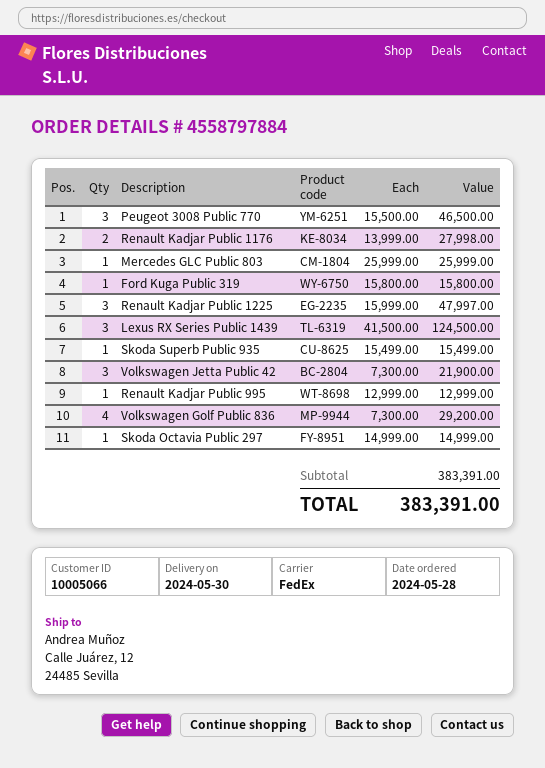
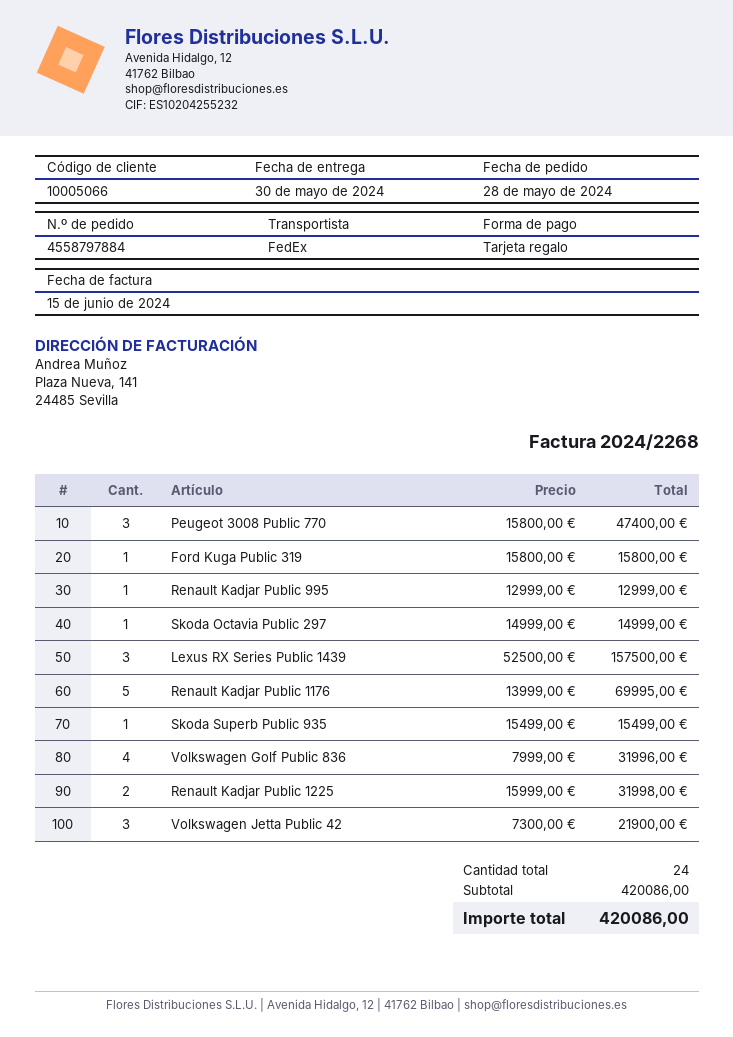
Peugeot 3008 Public 770: 3 x 15500.00 = 46500.00 -> 3 x 15800.00 = 47400.00
Renault Kadjar Public 1176: 2 x 13999.00 = 27998.00 -> 5 x 13999.00 = 69995.00
Mercedes GLC Public 803: 1 x 25999.00 = 25999.00 -> none
Renault Kadjar Public 1225: 3 x 15999.00 = 47997.00 -> 2 x 15999.00 = 31998.00
Lexus RX Series Public 1439: 3 x 41500.00 = 124500.00 -> 3 x 52500.00 = 157500.00
Volkswagen Golf Public 836: 4 x 7300.00 = 29200.00 -> 4 x 7999.00 = 31996.00
subtotal: 383391.00 -> 420086.00
total: 383391.00 -> 420086.00

